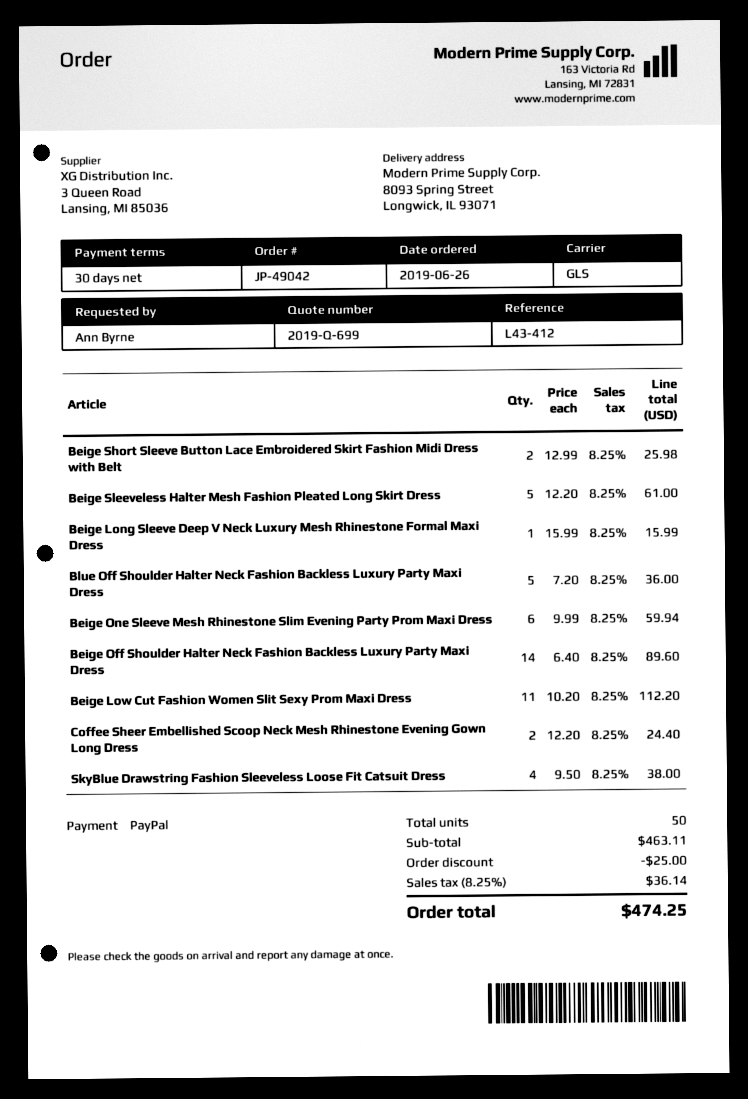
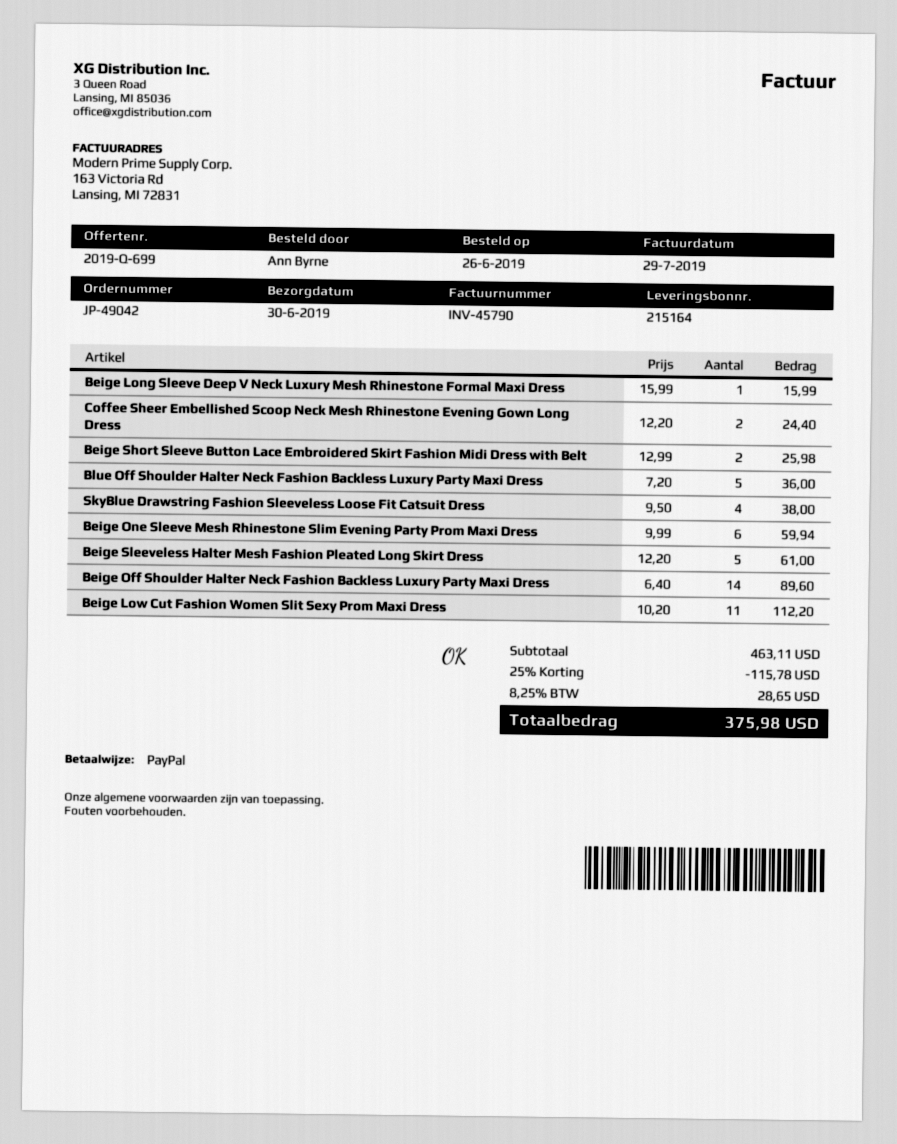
discount: 25.00 -> 115.78
tax: 8.25% = 36.14 -> 8.25% = 28.65
total: 474.25 -> 375.98

